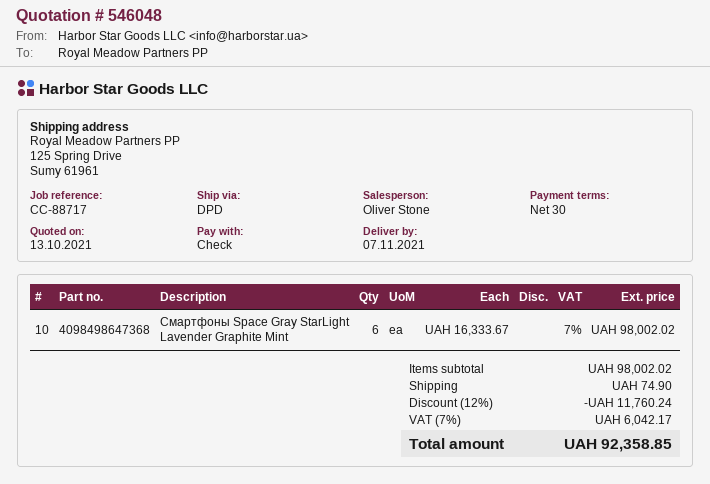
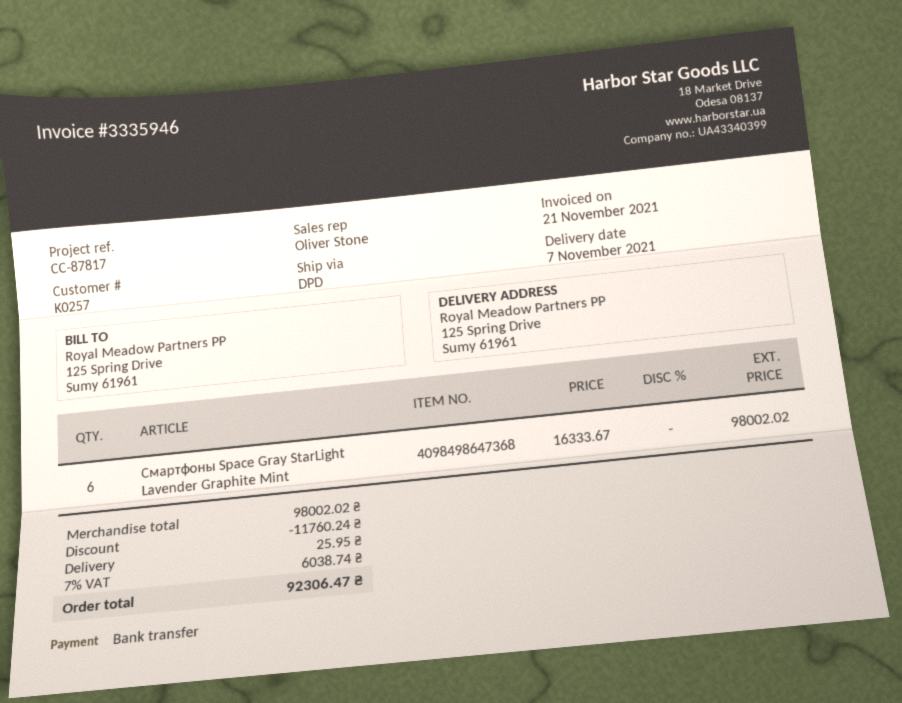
reference: CC-88717 -> CC-87817
payment method: cheque -> bank transfer
shipping: 74.90 -> 25.95
tax: 7% = 6042.17 -> 7% = 6038.74
total: 92358.85 -> 92306.47

